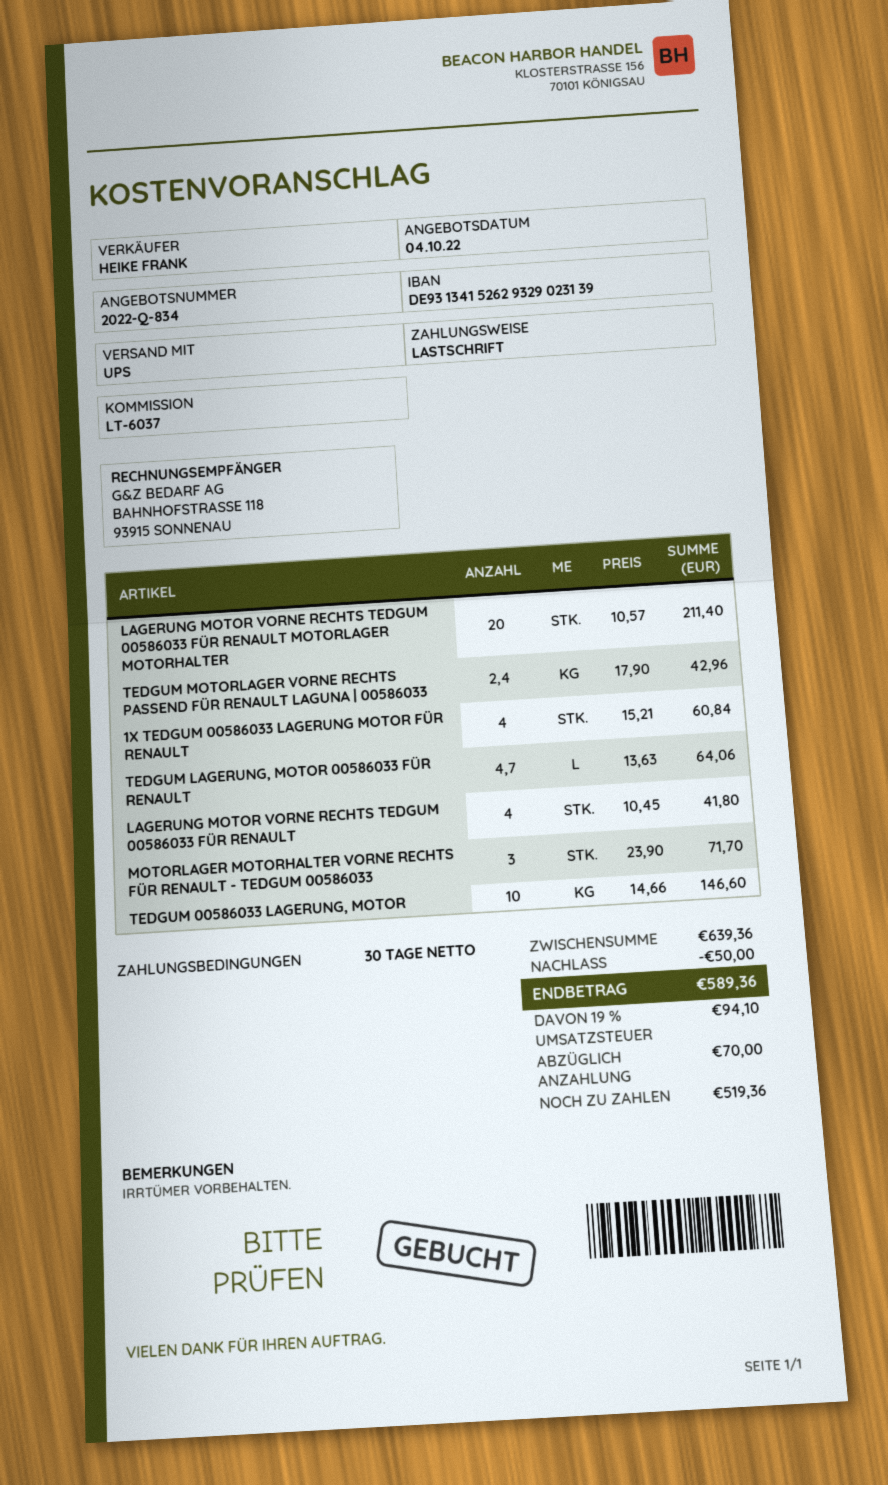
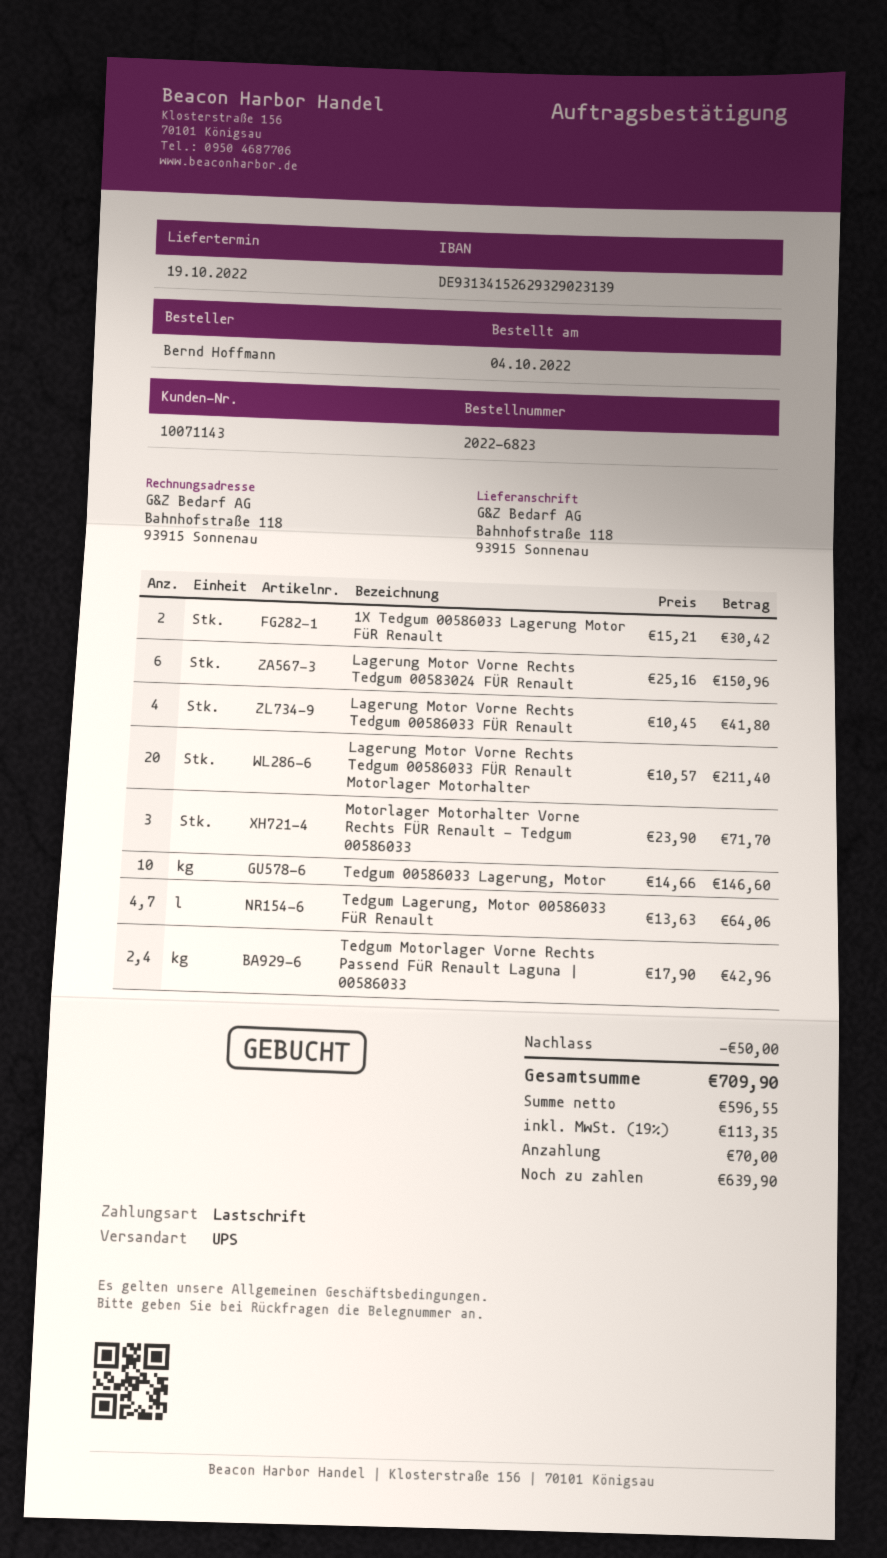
1X TEDGUM 00586033 LAGERUNG MOTOR FÜR RENAULT: 4 x 15.21 = 60.84 -> 2 x 15.21 = 30.42
Lagerung Motor Vorne Rechts Tedgum 00583024 FÜR Renault: none -> 6 x 25.16 = 150.96
tax: 19% = 94.10 -> 19% = 113.35
total: 589.36 -> 709.90
balance: 519.36 -> 639.90

